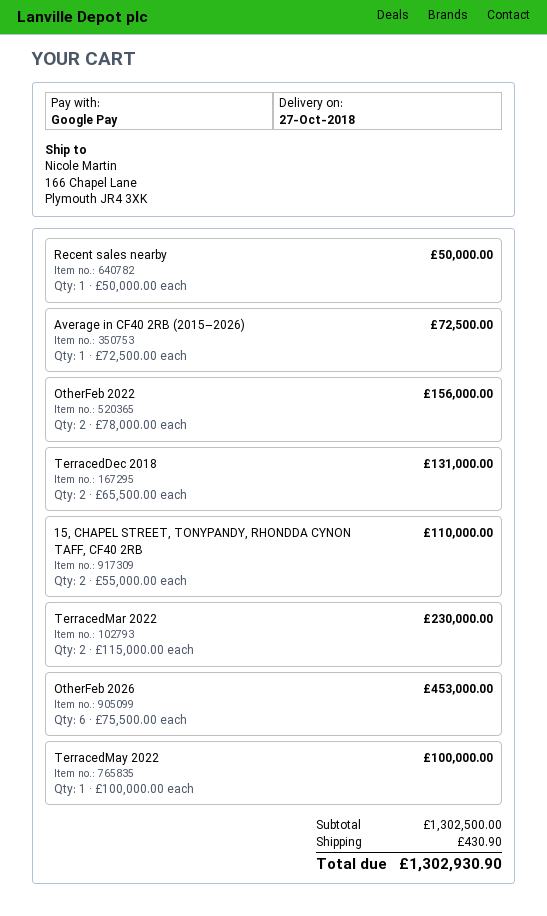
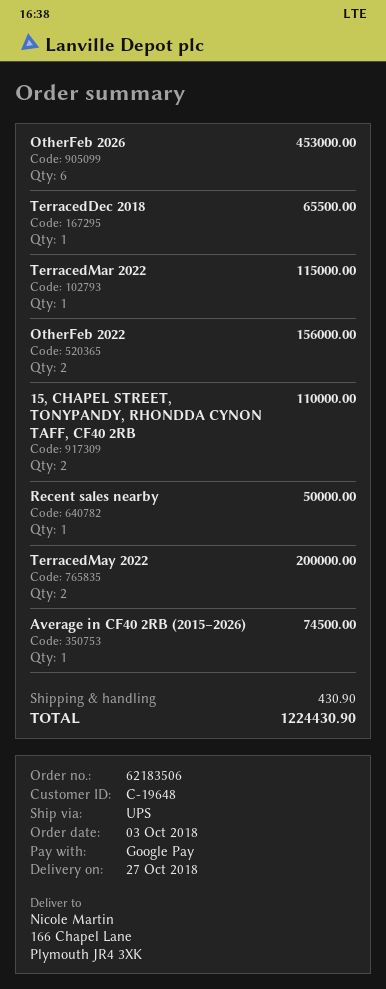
Average in CF40 2RB (2015–2026): 1 for 72500.00 -> 1 for 74500.00
TerracedDec 2018: 2 for 131000.00 -> 1 for 65500.00
TerracedMar 2022: 2 for 230000.00 -> 1 for 115000.00
TerracedMay 2022: 1 for 100000.00 -> 2 for 200000.00
total: 1302930.90 -> 1224430.90

